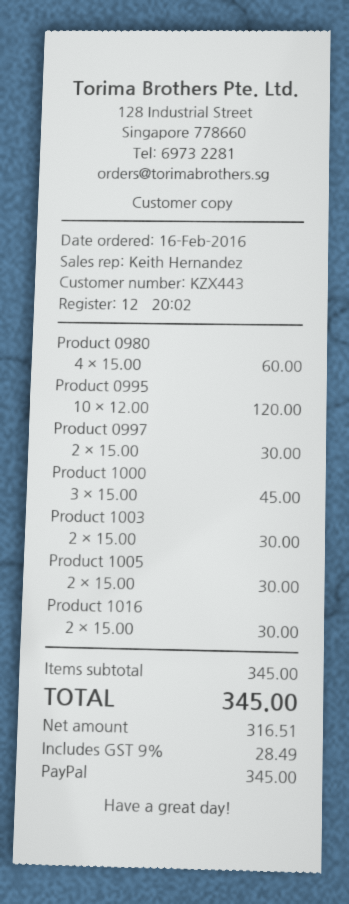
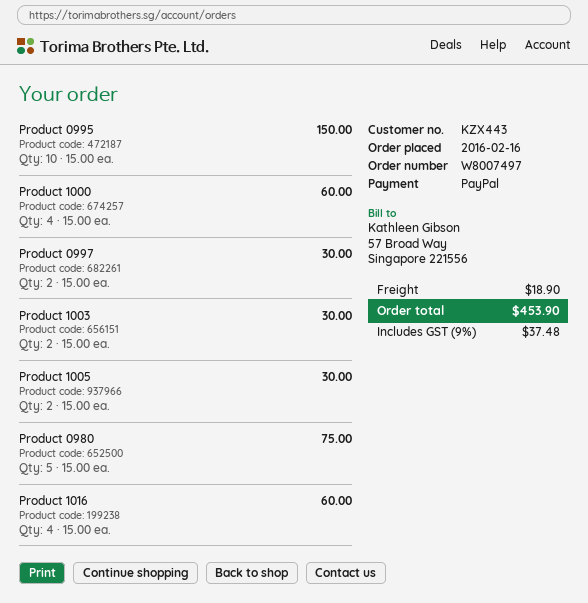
Product 0980: 4 x 15.00 = 60.00 -> 5 x 15.00 = 75.00
Product 0995: 10 x 12.00 = 120.00 -> 10 x 15.00 = 150.00
Product 1000: 3 x 15.00 = 45.00 -> 4 x 15.00 = 60.00
Product 1016: 2 x 15.00 = 30.00 -> 4 x 15.00 = 60.00
shipping: none -> 18.90
tax: 9% = 28.49 -> 9% = 37.48
total: 345.00 -> 453.90

